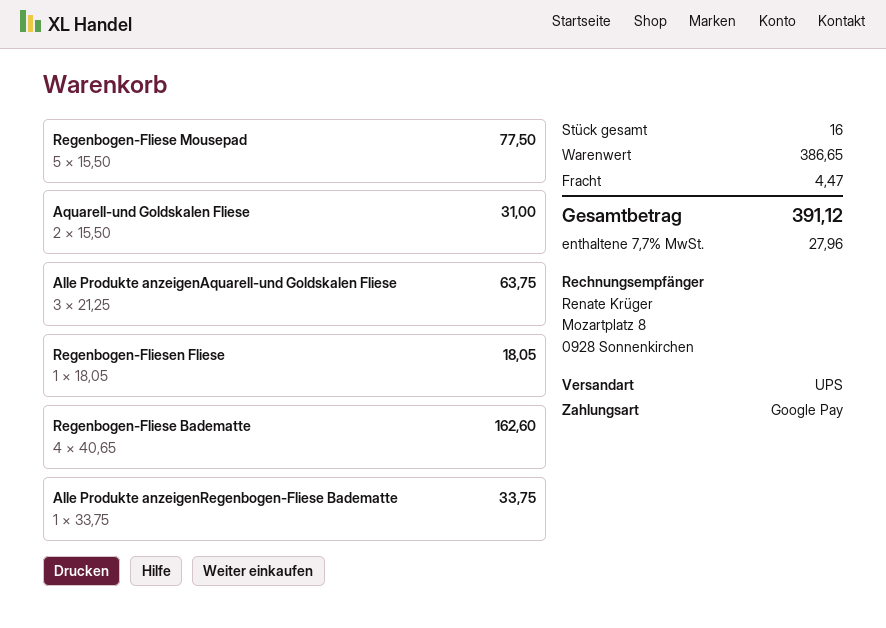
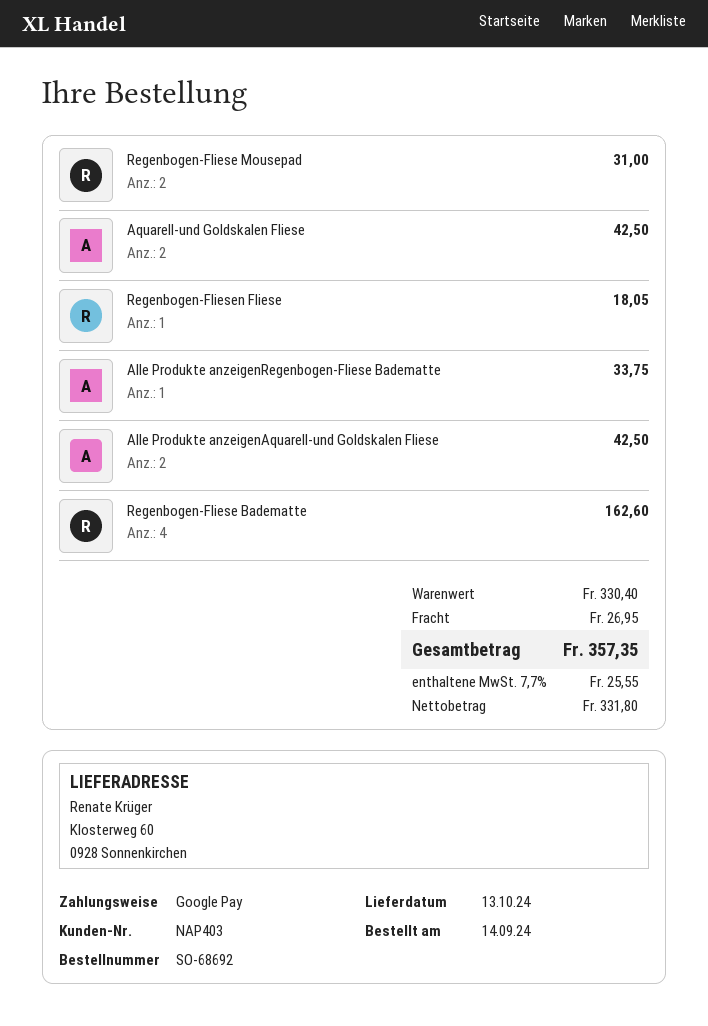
Regenbogen-Fliese Mousepad: 5 for 77.50 -> 2 for 31.00
Aquarell-und Goldskalen Fliese: 2 for 31.00 -> 2 for 42.50
Alle Produkte anzeigenAquarell-und Goldskalen Fliese: 3 for 63.75 -> 2 for 42.50
subtotal: 386.65 -> 330.40
shipping: 4.47 -> 26.95
tax: 7.7% = 27.96 -> 7.7% = 25.55
total: 391.12 -> 357.35

